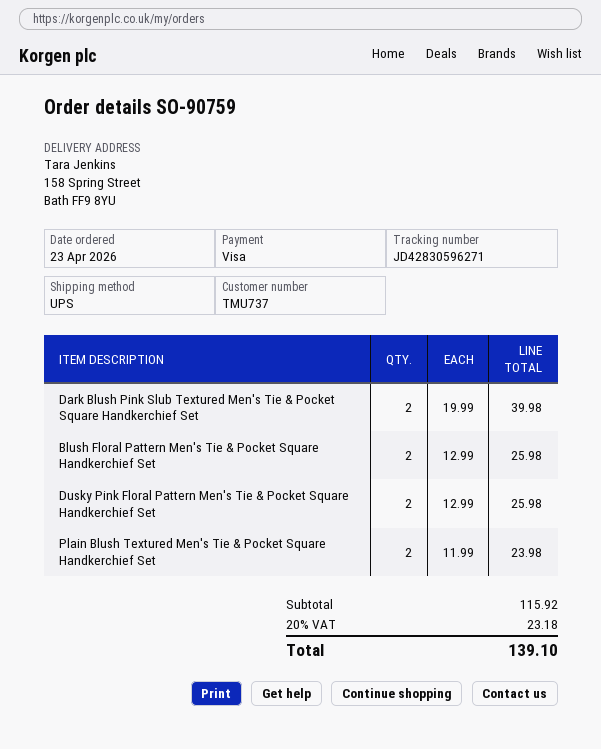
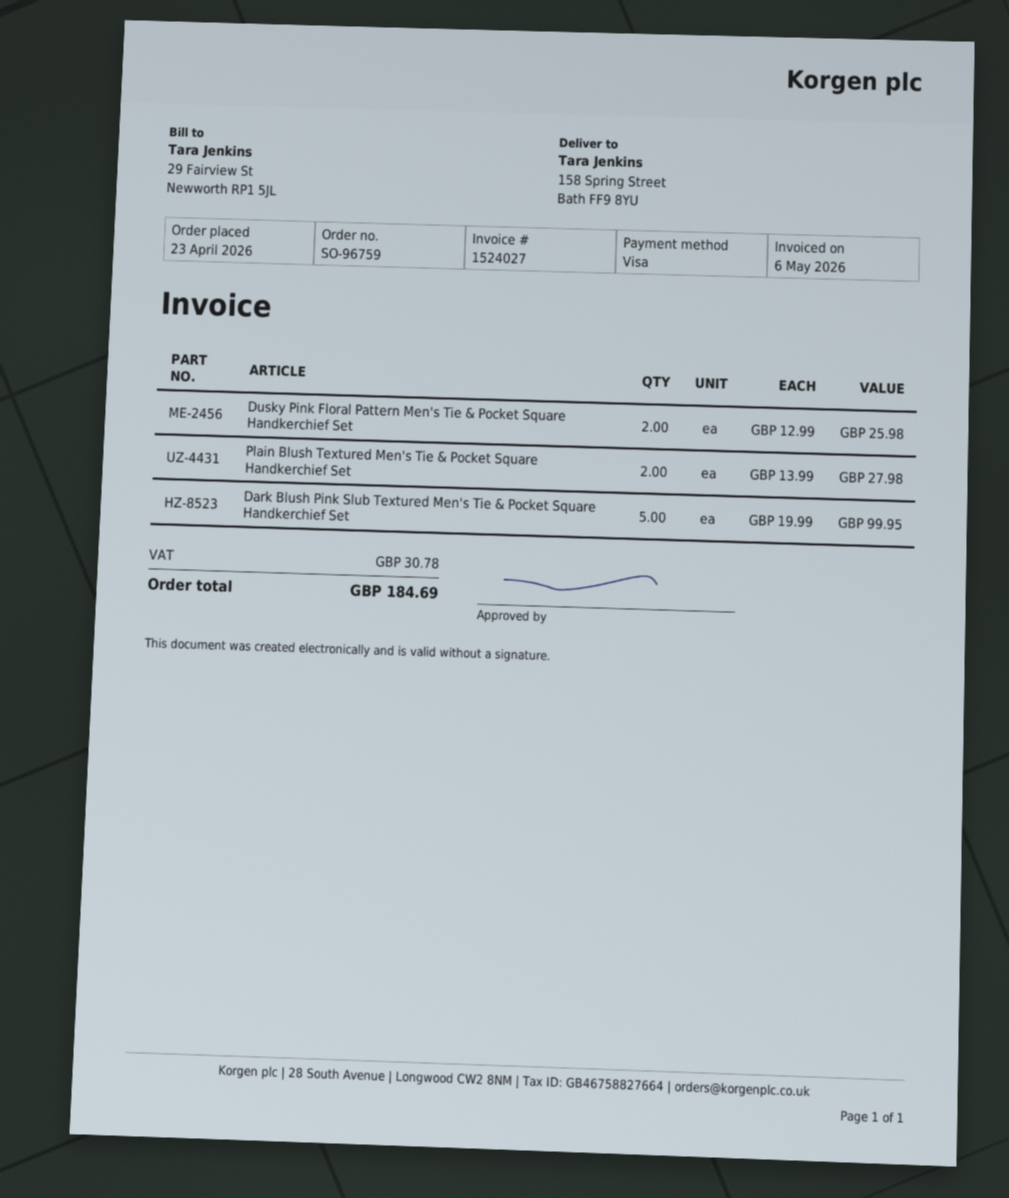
order number: SO-90759 -> SO-96759
Dark Blush Pink Slub Textured Men's Tie & Pocket Square Handkerchief Set: 2 x 19.99 = 39.98 -> 5 x 19.99 = 99.95
Blush Floral Pattern Men's Tie & Pocket Square Handkerchief Set: 2 x 12.99 = 25.98 -> none
Plain Blush Textured Men's Tie & Pocket Square Handkerchief Set: 2 x 11.99 = 23.98 -> 2 x 13.99 = 27.98
tax: 23.18 -> 30.78
total: 139.10 -> 184.69

